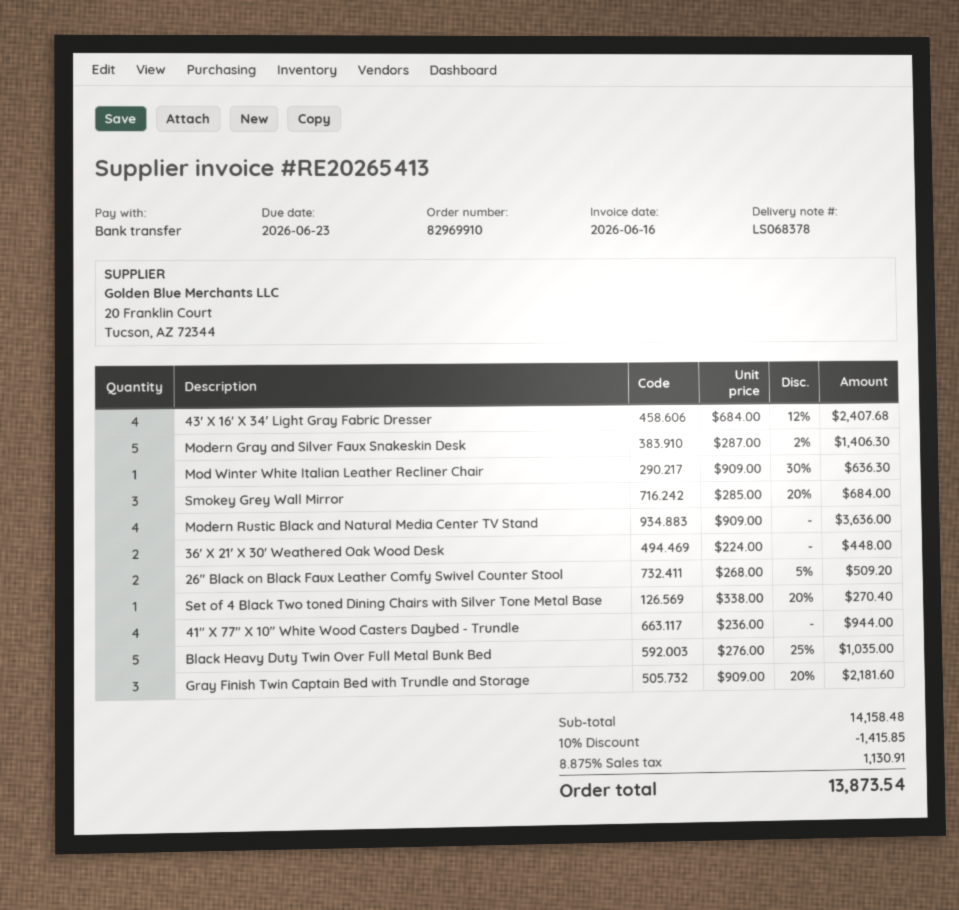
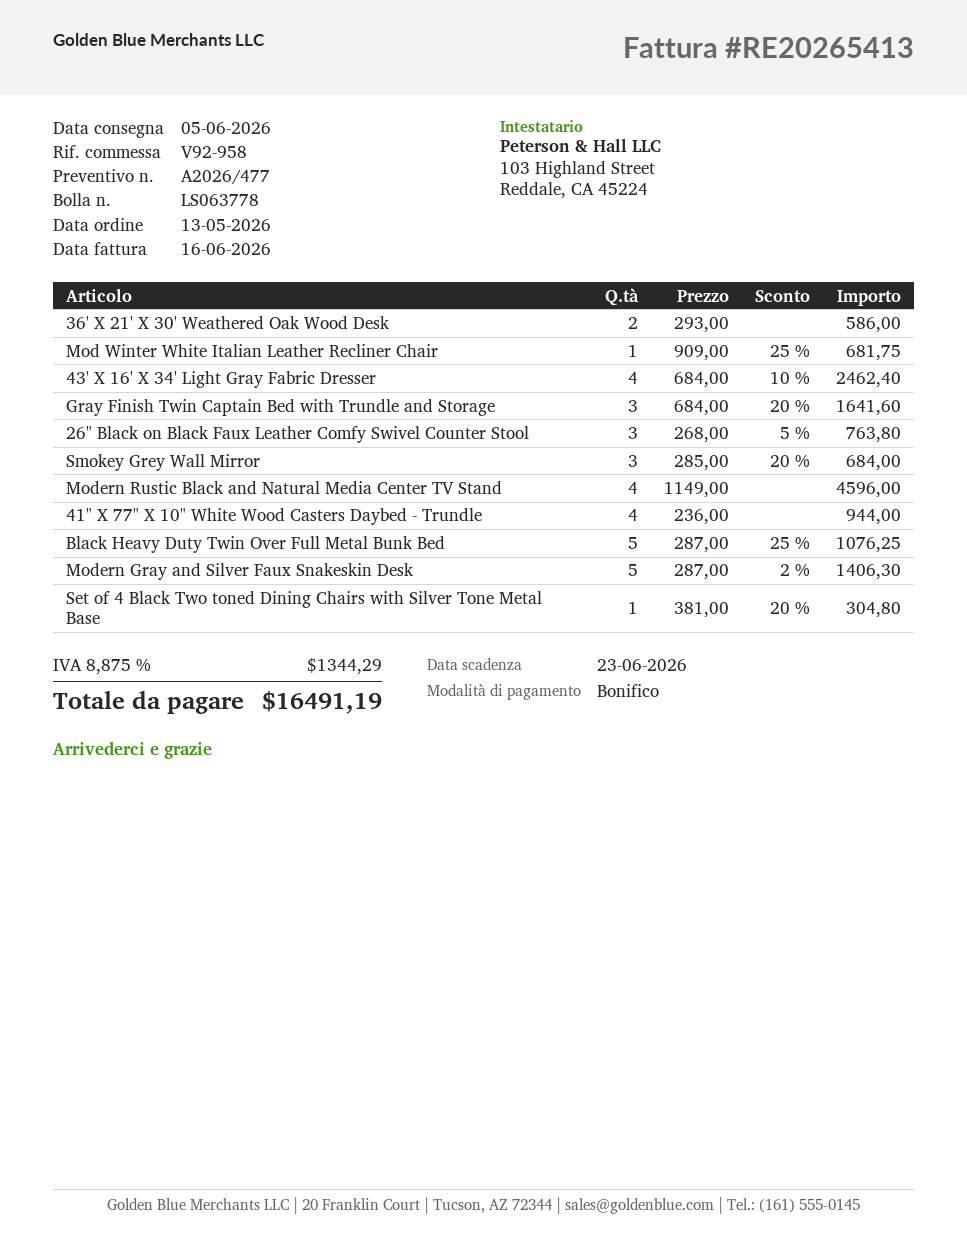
delivery note number: LS068378 -> LS063778
43' X 16' X 34' Light Gray Fabric Dresser: 4 x 684.00 - 12% = 2407.68 -> 4 x 684.00 - 10% = 2462.40
Mod Winter White Italian Leather Recliner Chair: 1 x 909.00 - 30% = 636.30 -> 1 x 909.00 - 25% = 681.75
Modern Rustic Black and Natural Media Center TV Stand: 4 x 909.00 = 3636.00 -> 4 x 1149.00 = 4596.00
36' X 21' X 30' Weathered Oak Wood Desk: 2 x 224.00 = 448.00 -> 2 x 293.00 = 586.00
26" Black on Black Faux Leather Comfy Swivel Counter Stool: 2 x 268.00 - 5% = 509.20 -> 3 x 268.00 - 5% = 763.80
Set of 4 Black Two toned Dining Chairs with Silver Tone Metal Base: 1 x 338.00 - 20% = 270.40 -> 1 x 381.00 - 20% = 304.80
Black Heavy Duty Twin Over Full Metal Bunk Bed: 5 x 276.00 - 25% = 1035.00 -> 5 x 287.00 - 25% = 1076.25
Gray Finish Twin Captain Bed with Trundle and Storage: 3 x 909.00 - 20% = 2181.60 -> 3 x 684.00 - 20% = 1641.60
discount: 10% = 1415.85 -> none
tax: 8.875% = 1130.91 -> 8.875% = 1344.29
total: 13873.54 -> 16491.19

